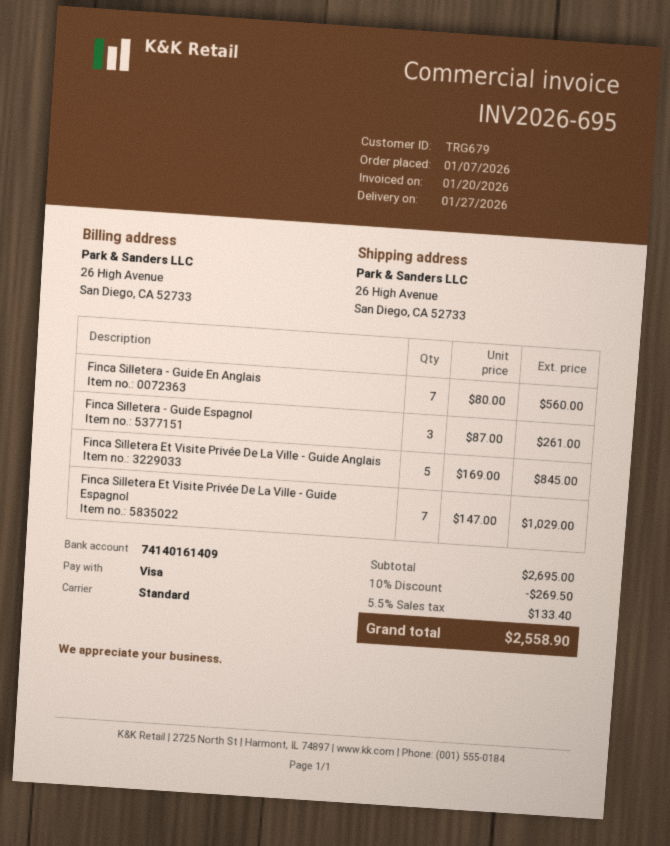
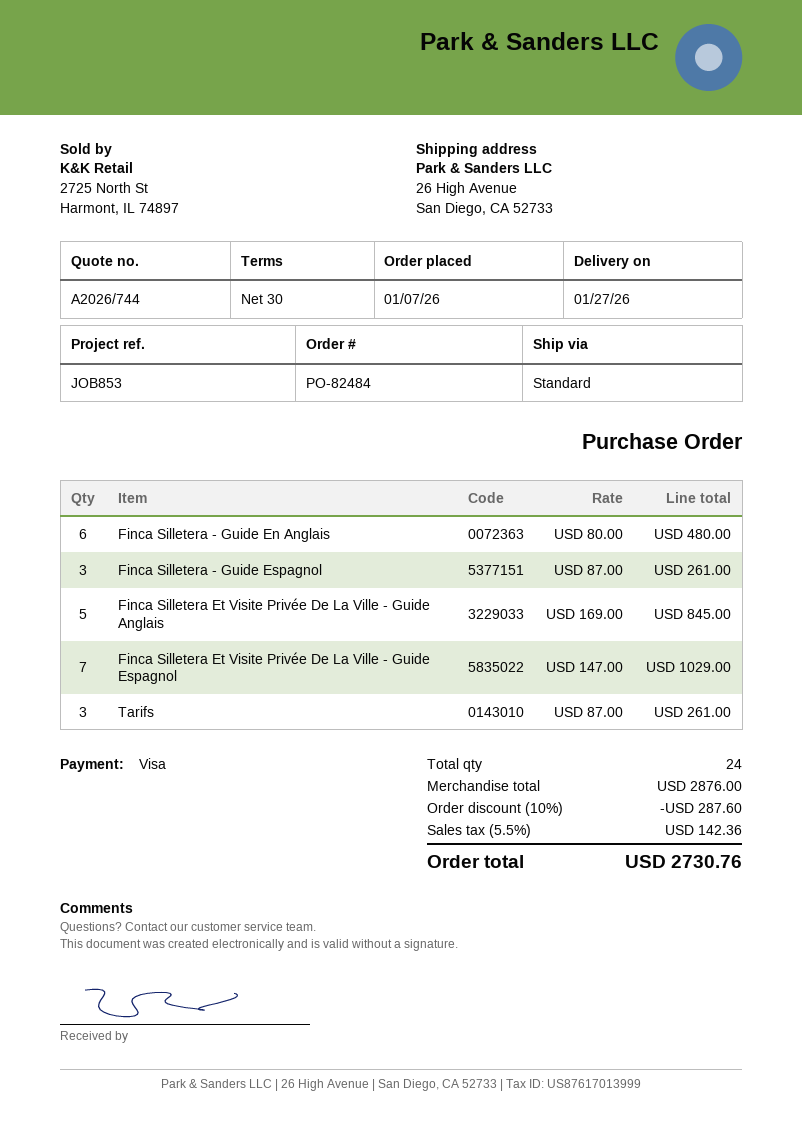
Finca Silletera - Guide En Anglais: 7 x 80.00 = 560.00 -> 6 x 80.00 = 480.00
Tarifs: none -> 3 x 87.00 = 261.00
subtotal: 2695.00 -> 2876.00
discount: 10% = 269.50 -> 10% = 287.60
tax: 5.5% = 133.40 -> 5.5% = 142.36
total: 2558.90 -> 2730.76

